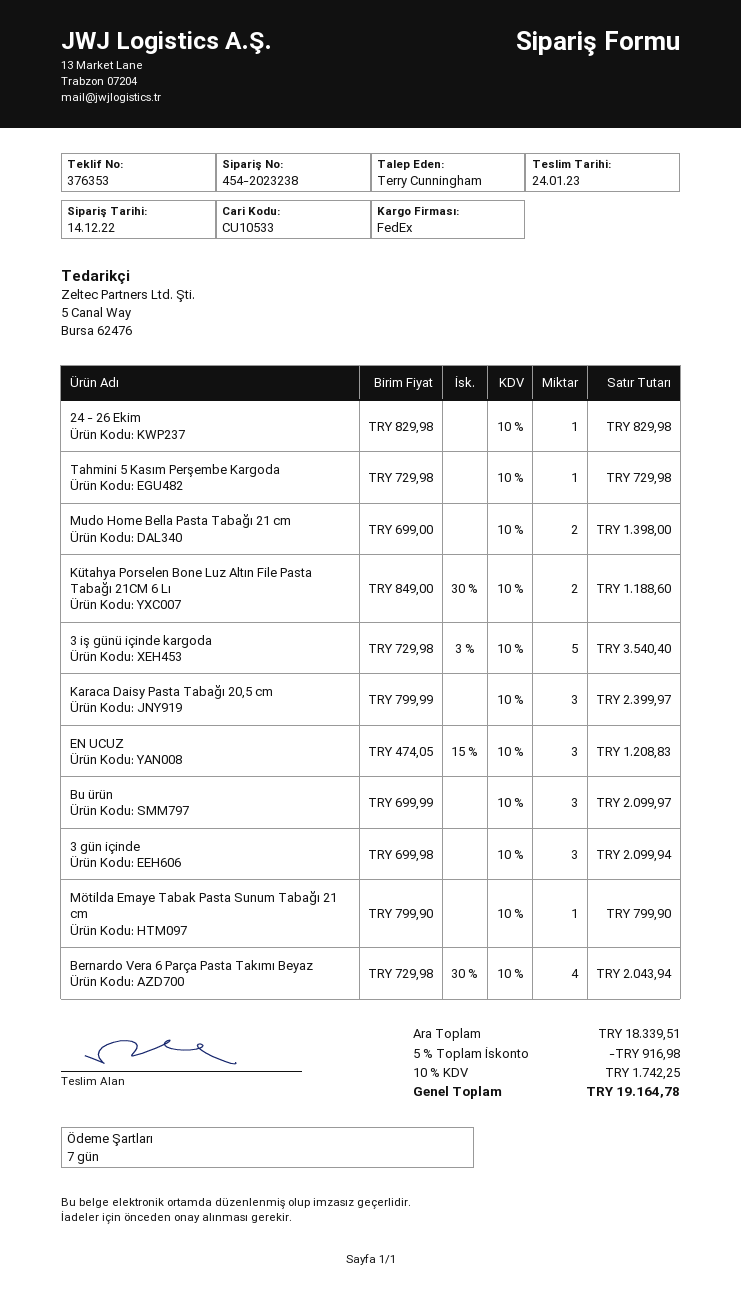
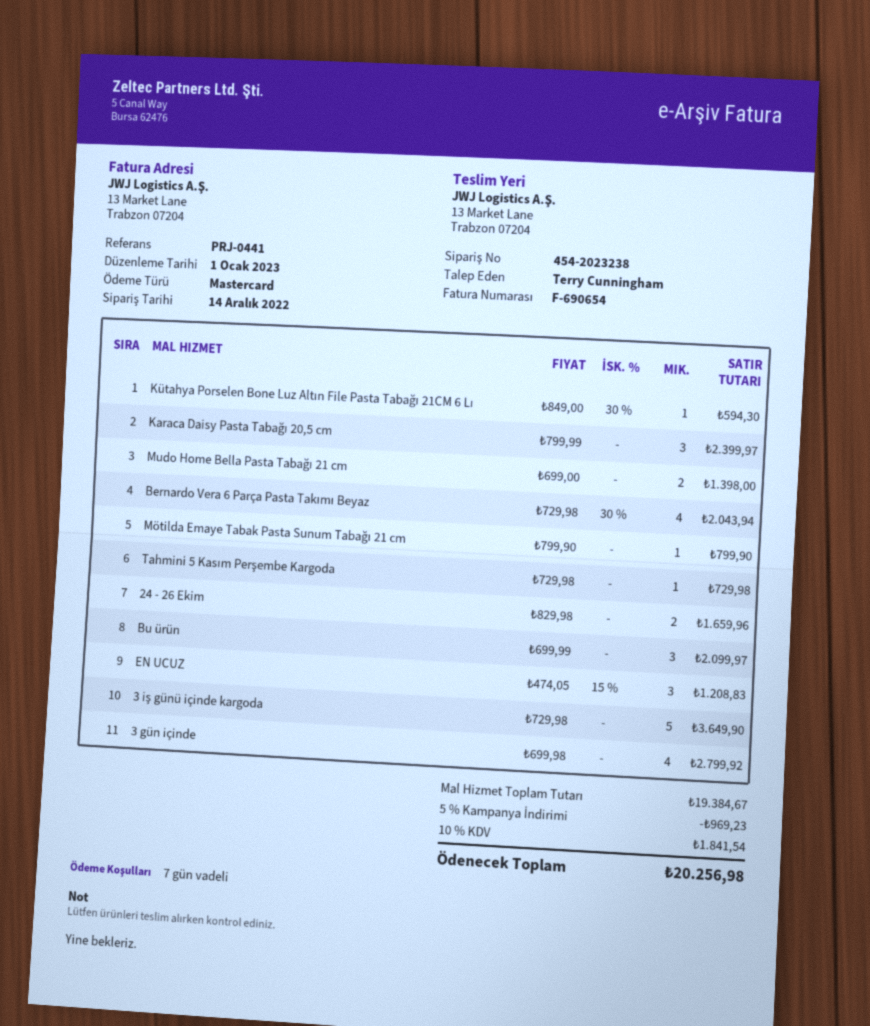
24 - 26 Ekim: 1 x 829.98 = 829.98 -> 2 x 829.98 = 1659.96
Kütahya Porselen Bone Luz Altın File Pasta Tabağı 21CM 6 Lı: 2 x 849.00 - 30% = 1188.60 -> 1 x 849.00 - 30% = 594.30
3 iş günü içinde kargoda: 5 x 729.98 - 3% = 3540.40 -> 5 x 729.98 = 3649.90
3 gün içinde: 3 x 699.98 = 2099.94 -> 4 x 699.98 = 2799.92
subtotal: 18339.51 -> 19384.67
discount: 5% = 916.98 -> 5% = 969.23
tax: 10% = 1742.25 -> 10% = 1841.54
total: 19164.78 -> 20256.98

